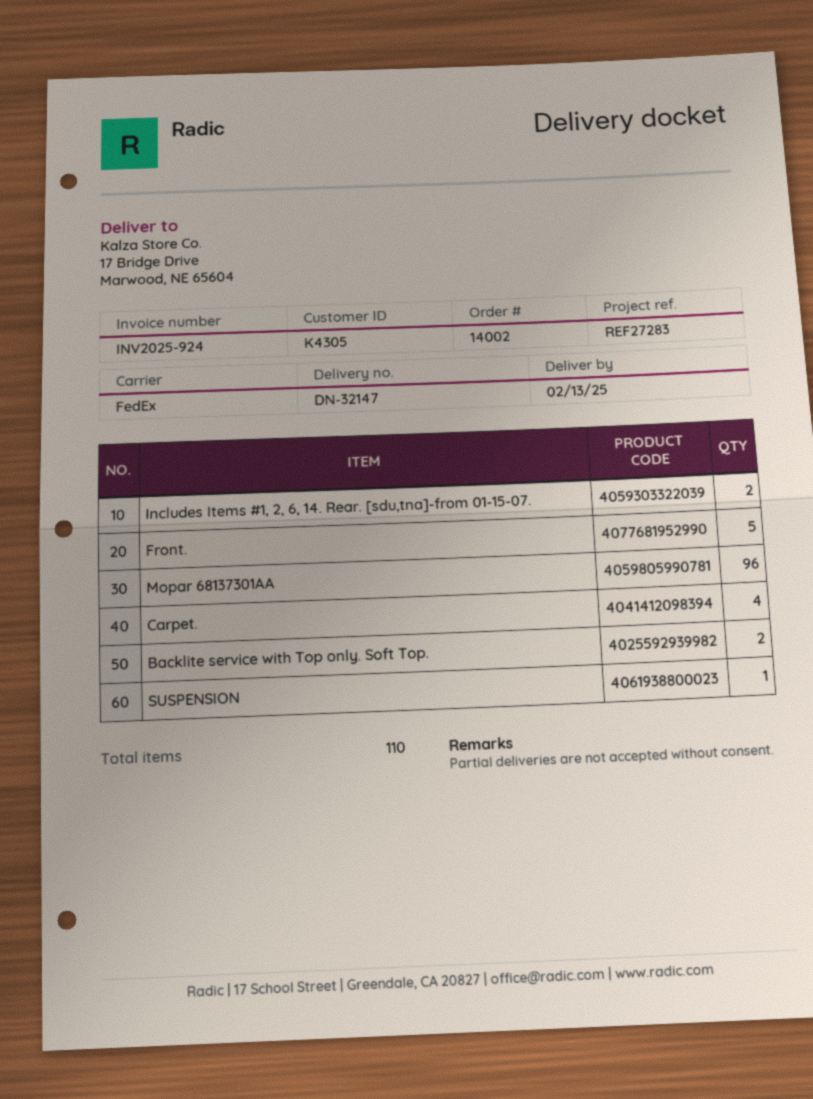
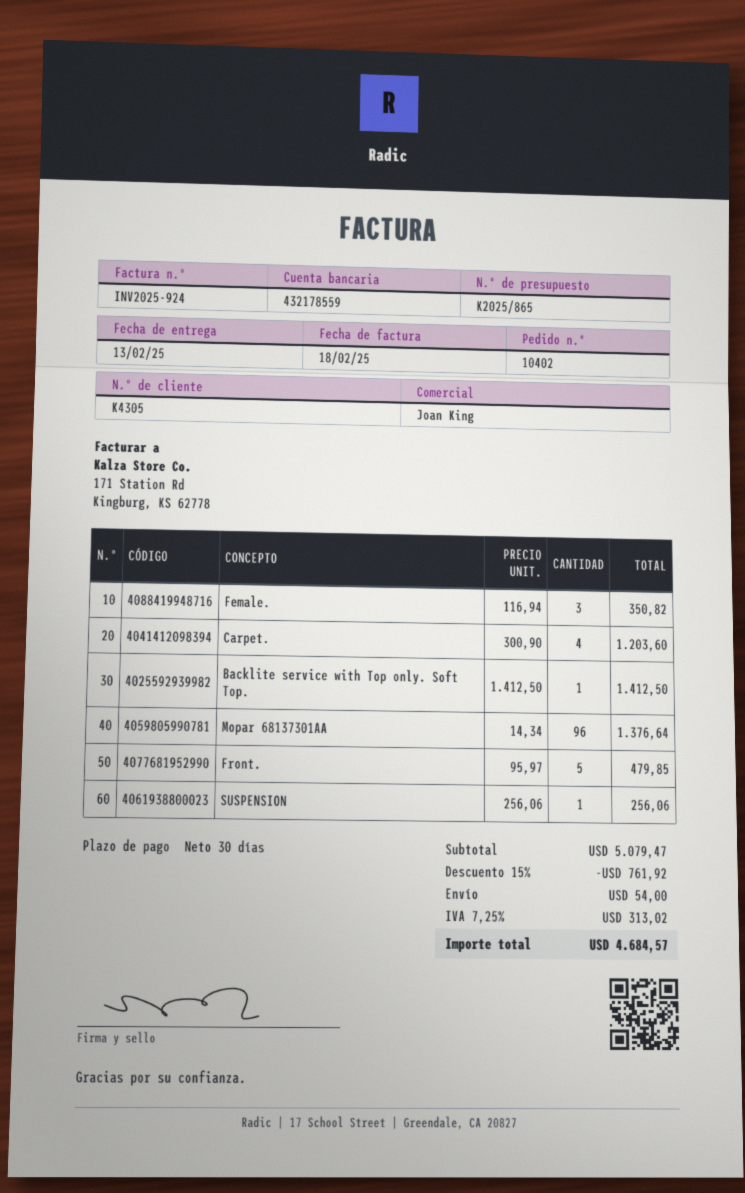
order number: 14002 -> 10402
Includes Items #1, 2, 6, 14. Rear. [sdu,tna]-from 01-15-07.: 2 -> none
Backlite service with Top only. Soft Top.: 2 -> 1
Female.: none -> 3

